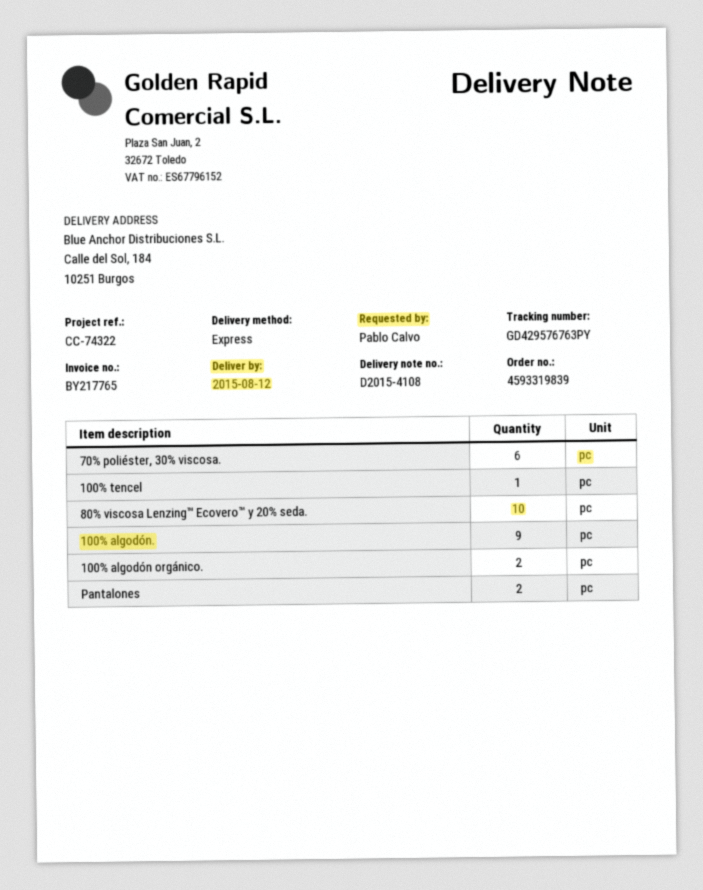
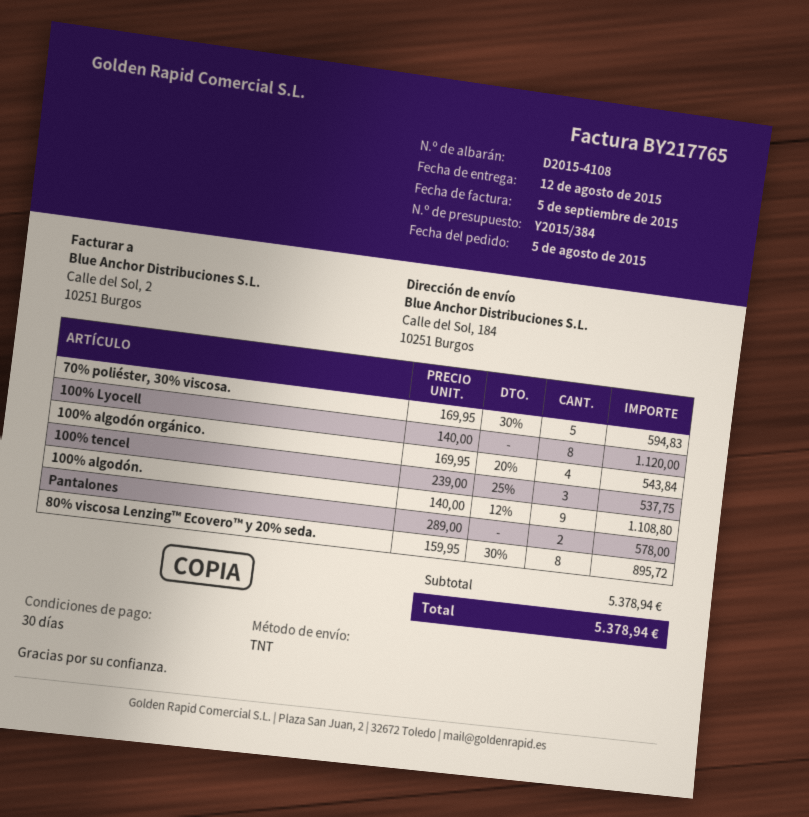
shipping method: express -> TNT
70% poliéster, 30% viscosa.: 6 -> 5
100% tencel: 1 -> 3
80% viscosa Lenzing™ Ecovero™ y 20% seda.: 10 -> 8
100% algodón orgánico.: 2 -> 4
100% Lyocell: none -> 8

